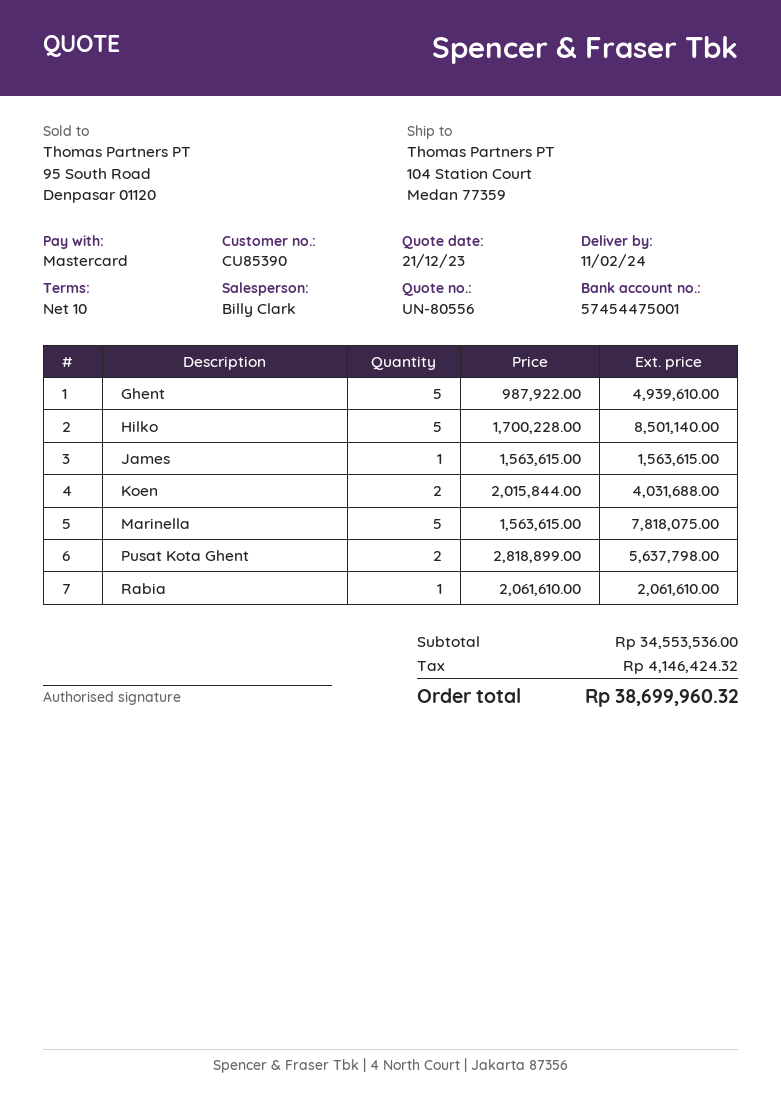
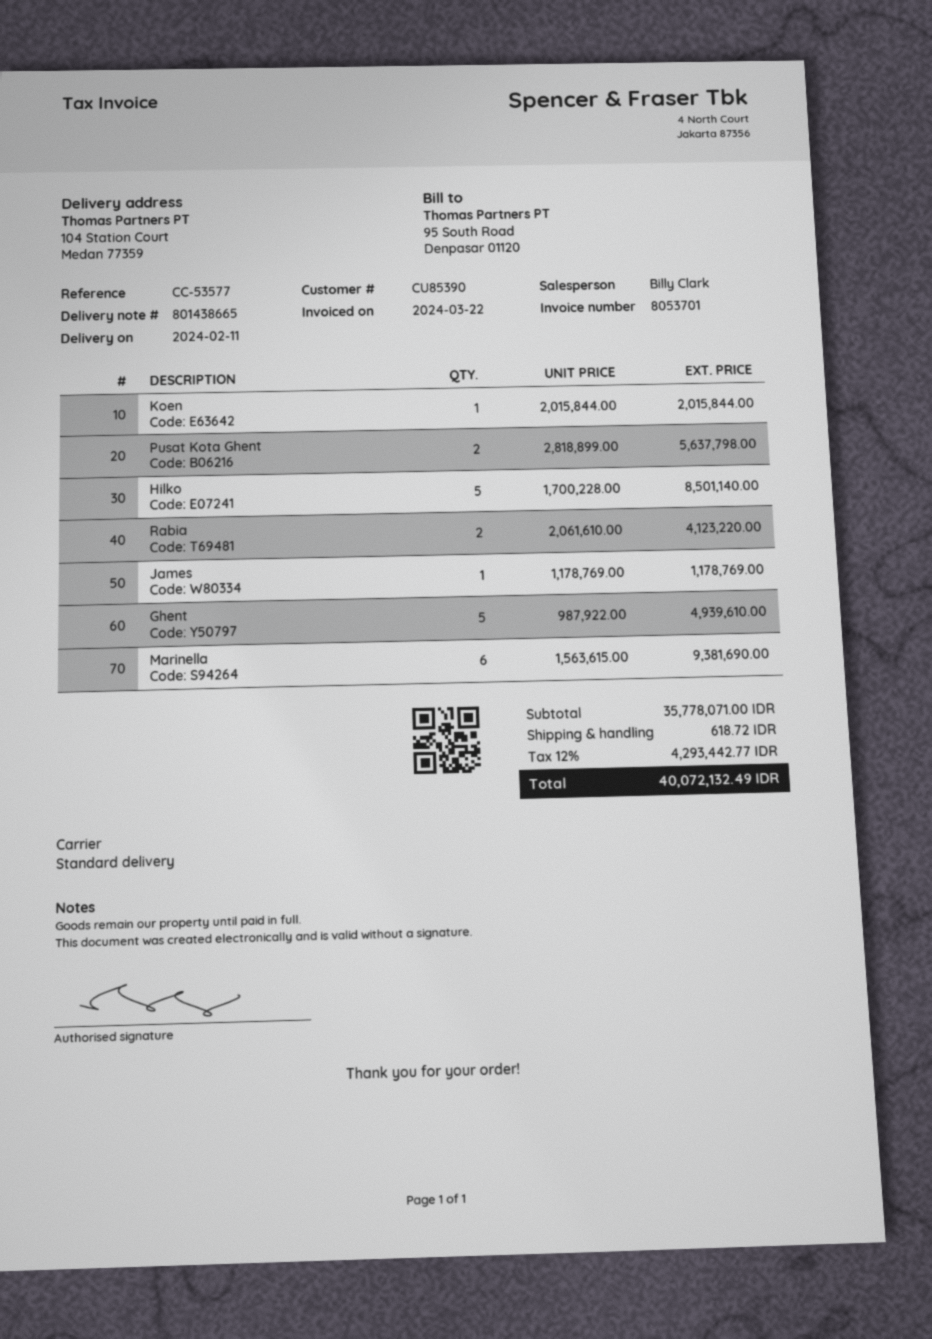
James: 1 x 1563615.00 = 1563615.00 -> 1 x 1178769.00 = 1178769.00
Koen: 2 x 2015844.00 = 4031688.00 -> 1 x 2015844.00 = 2015844.00
Marinella: 5 x 1563615.00 = 7818075.00 -> 6 x 1563615.00 = 9381690.00
Rabia: 1 x 2061610.00 = 2061610.00 -> 2 x 2061610.00 = 4123220.00
subtotal: 34553536.00 -> 35778071.00
shipping: none -> 618.72
tax: 4146424.32 -> 4293442.77
total: 38699960.32 -> 40072132.49

